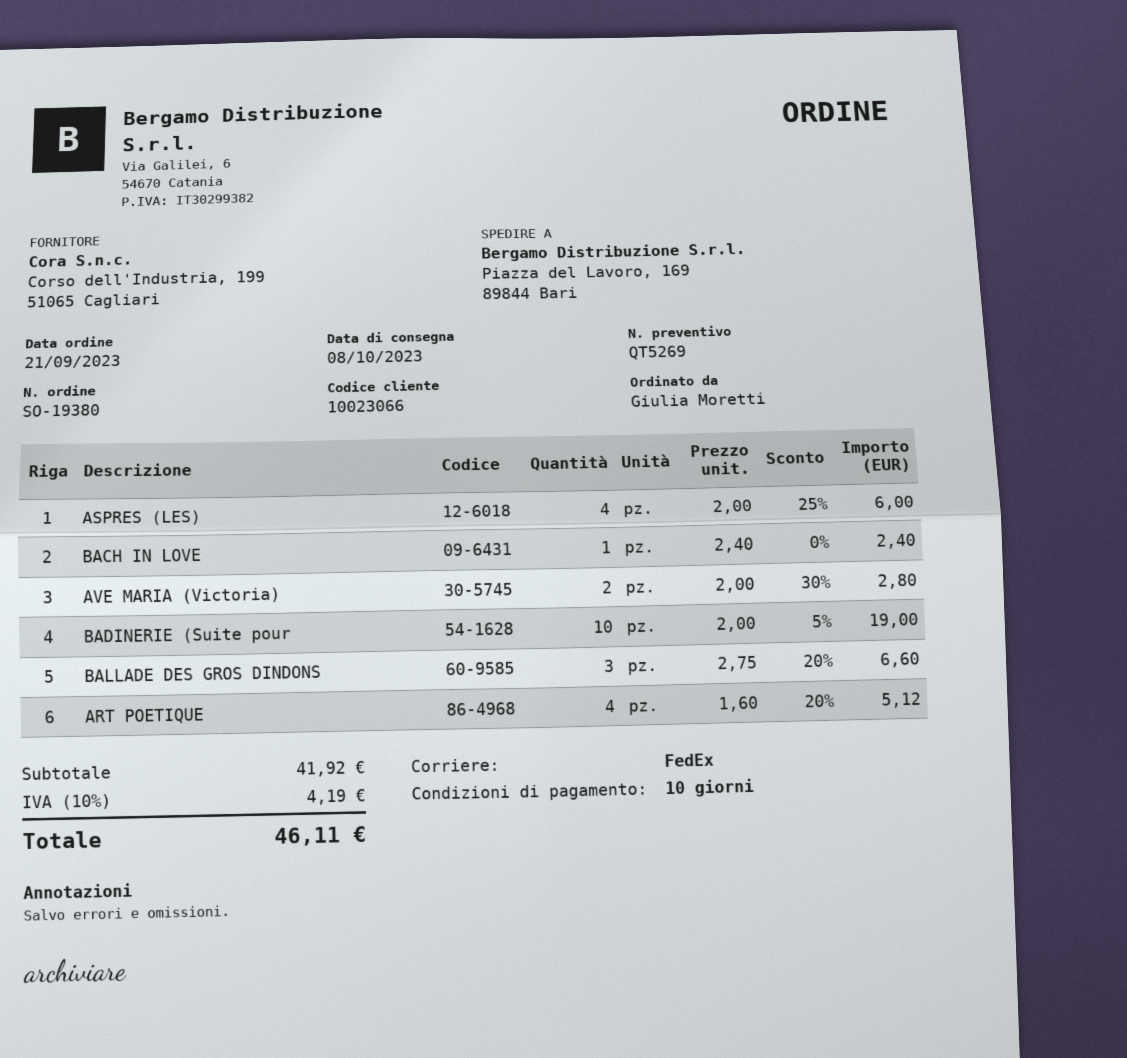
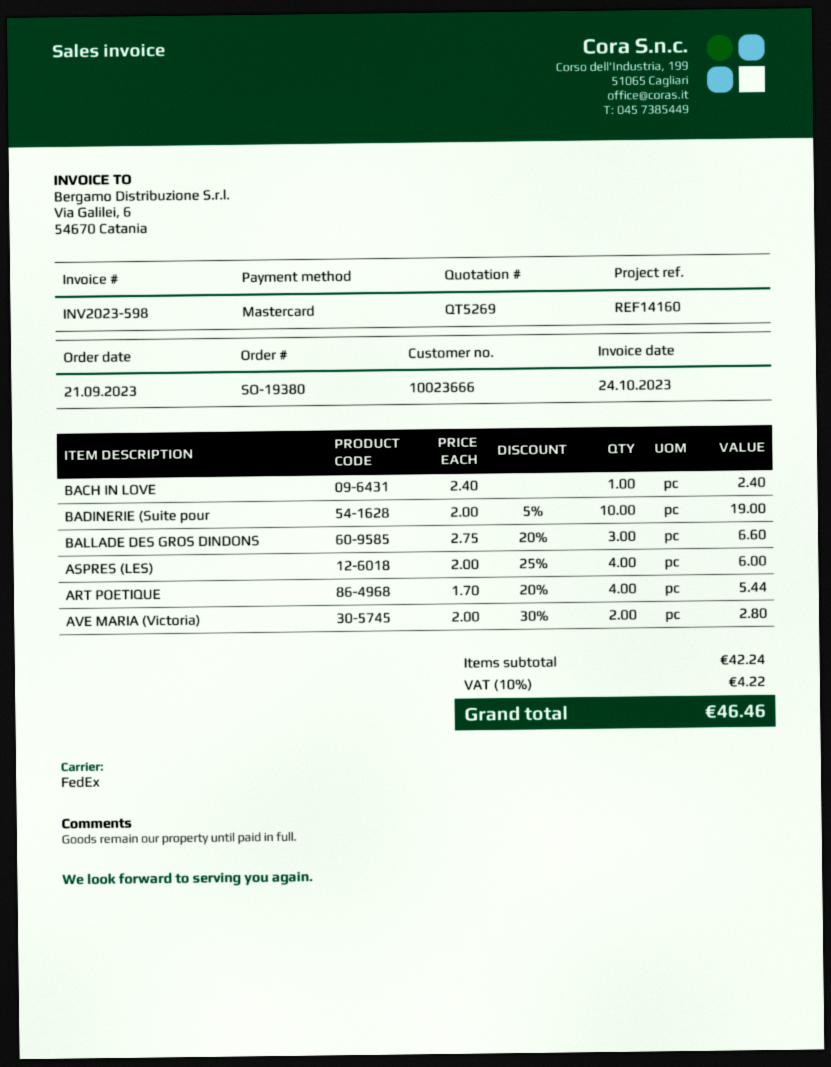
customer number: 10023066 -> 10023666
ART POETIQUE: 4 x 1.60 - 20% = 5.12 -> 4 x 1.70 - 20% = 5.44
subtotal: 41.92 -> 42.24
tax: 10% = 4.19 -> 10% = 4.22
total: 46.11 -> 46.46

